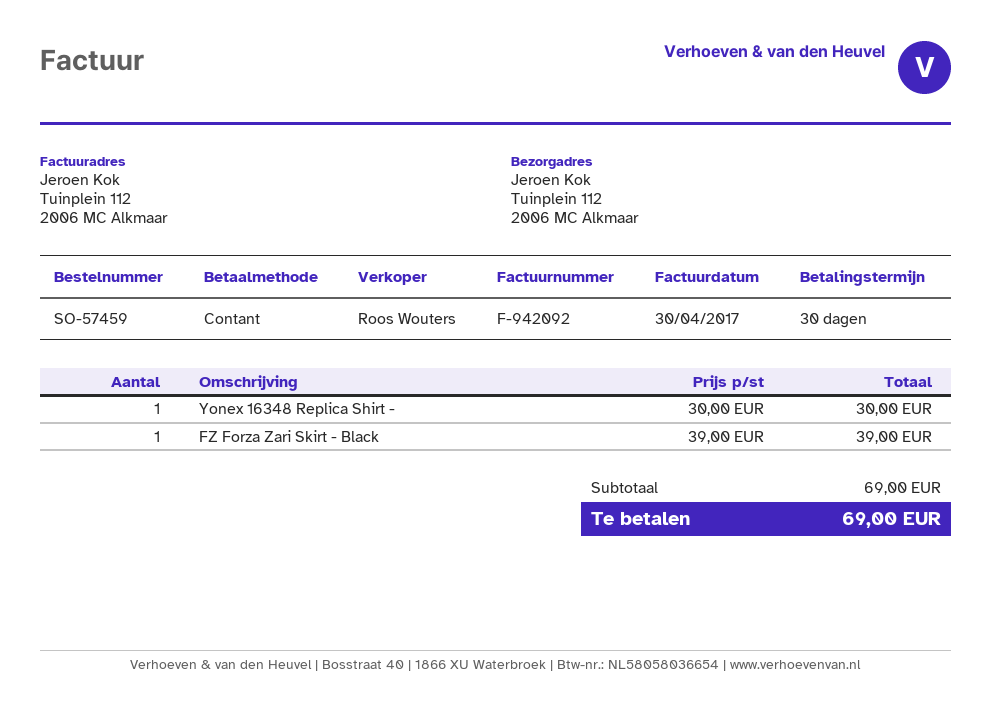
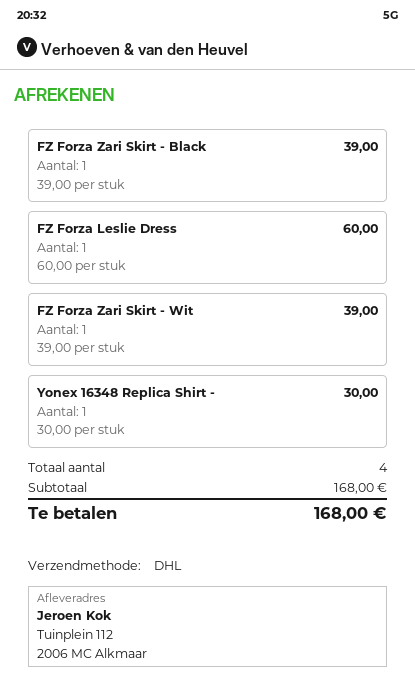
FZ Forza Leslie Dress: none -> 1 x 60.00 = 60.00
FZ Forza Zari Skirt - Wit: none -> 1 x 39.00 = 39.00
subtotal: 69.00 -> 168.00
total: 69.00 -> 168.00

